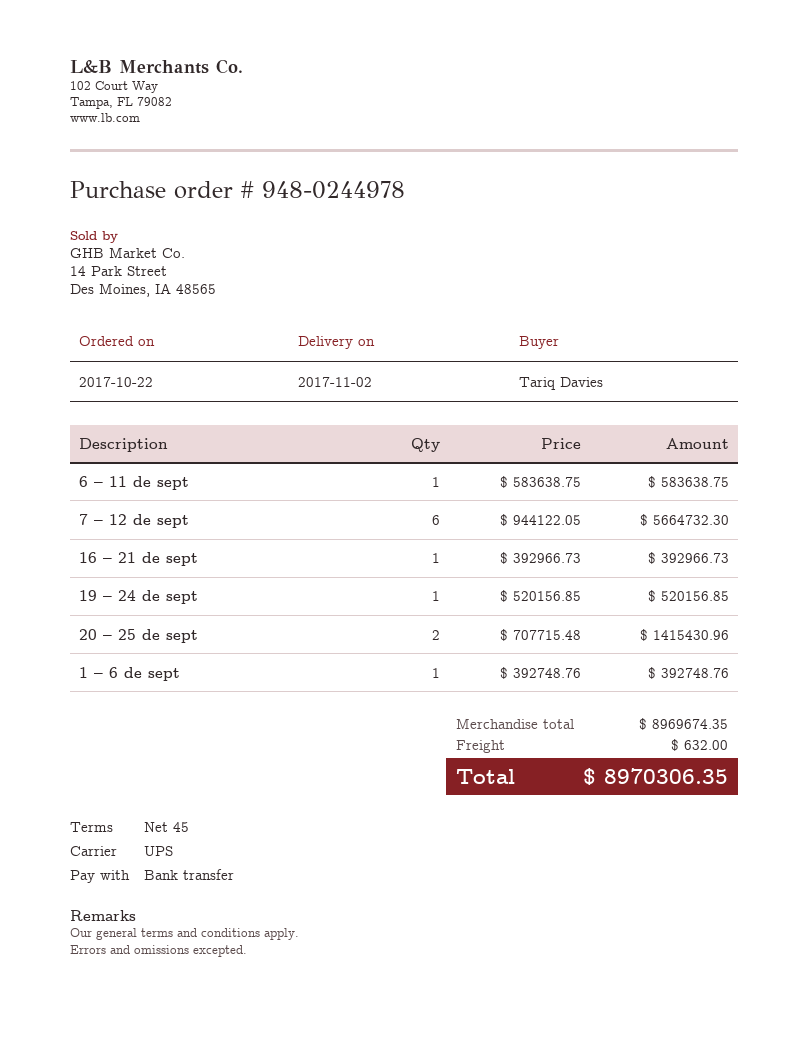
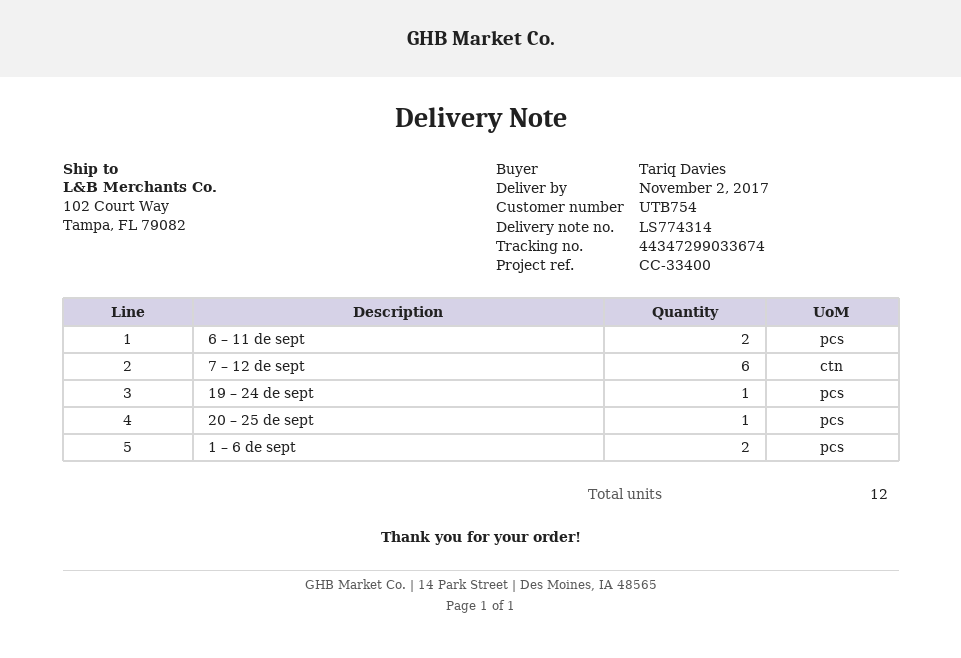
6 – 11 de sept: 1 -> 2
16 – 21 de sept: 1 -> none
20 – 25 de sept: 2 -> 1
1 – 6 de sept: 1 -> 2

